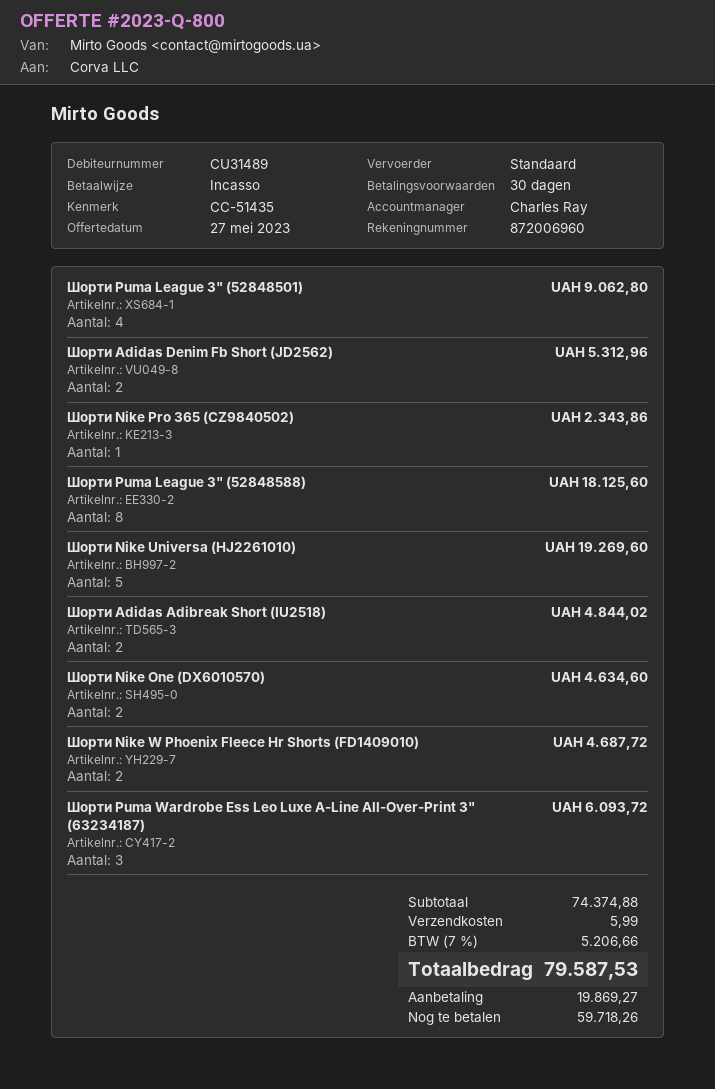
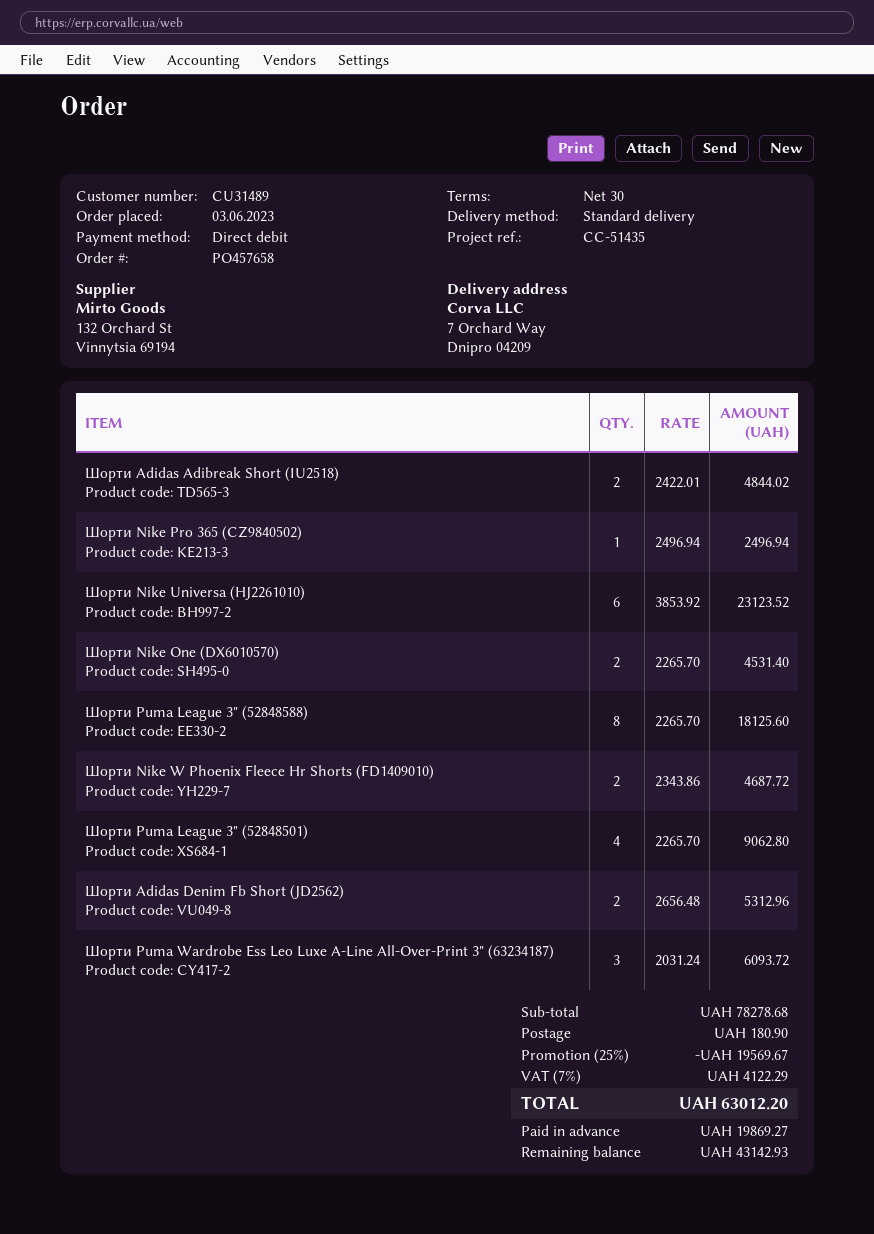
Шорти Nike Pro 365 (CZ9840502): 1 for 2343.86 -> 1 for 2496.94
Шорти Nike Universa (HJ2261010): 5 for 19269.60 -> 6 for 23123.52
Шорти Nike One (DX6010570): 2 for 4634.60 -> 2 for 4531.40
subtotal: 74374.88 -> 78278.68
discount: none -> 25% = 19569.67
shipping: 5.99 -> 180.90
tax: 7% = 5206.66 -> 7% = 4122.29
total: 79587.53 -> 63012.20
balance: 59718.26 -> 43142.93

